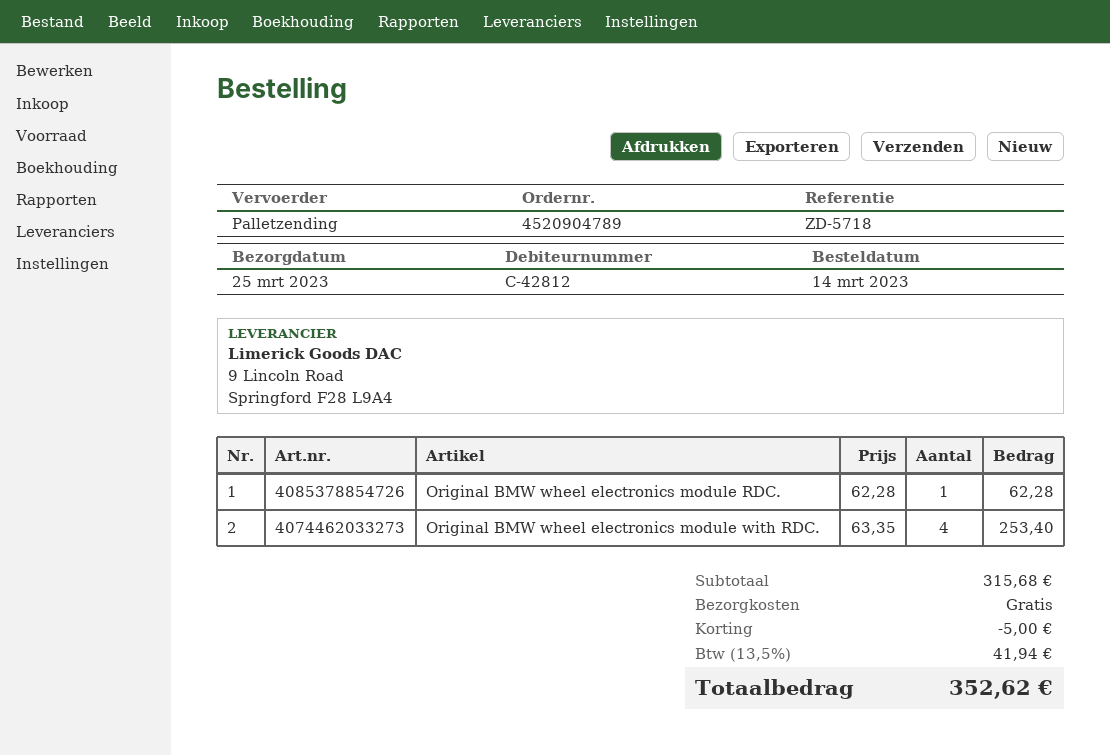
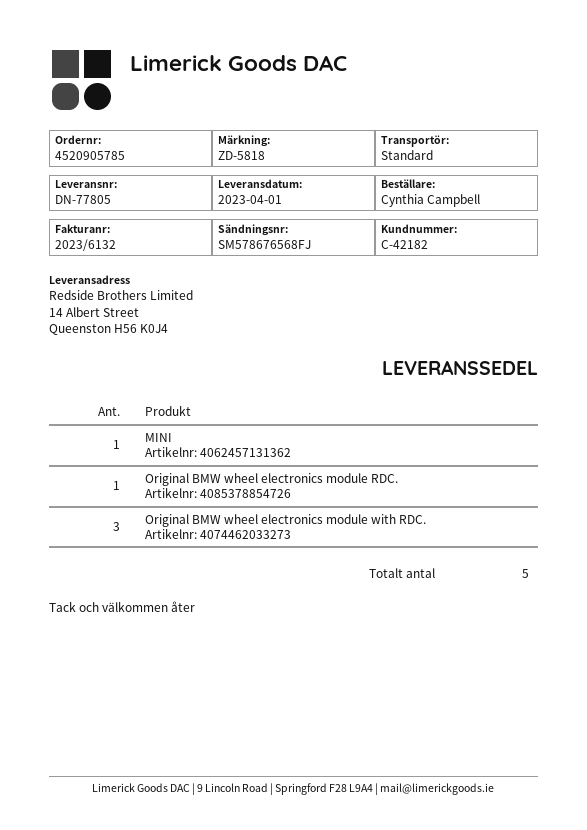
order number: 4520904789 -> 4520905785
delivery date: 2023-03-25 -> 2023-04-01
customer number: C-42812 -> C-42182
reference: ZD-5718 -> ZD-5818
shipping method: pallet freight -> standard
Original BMW wheel electronics module with RDC.: 4 -> 3
MINI: none -> 1

